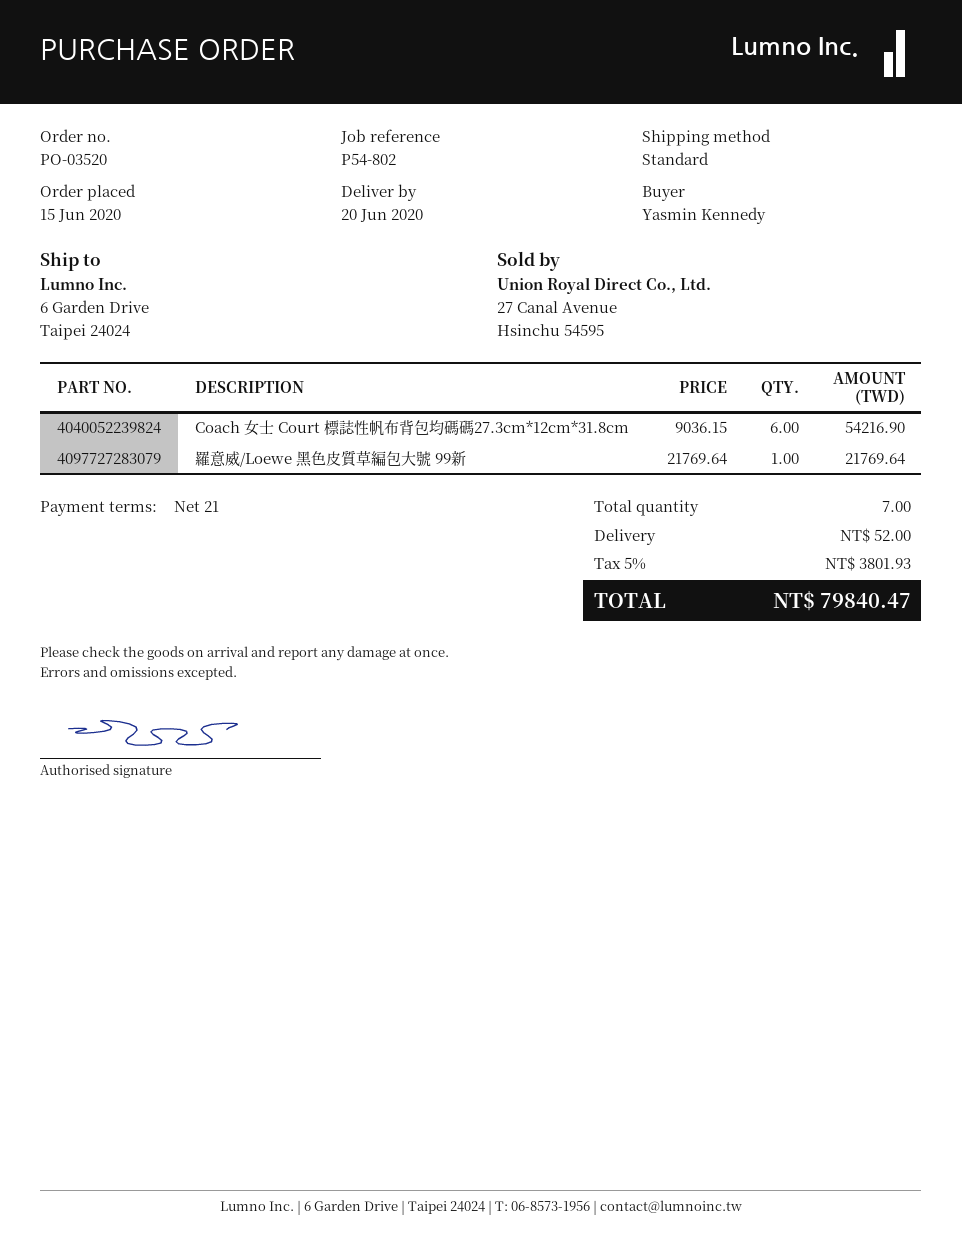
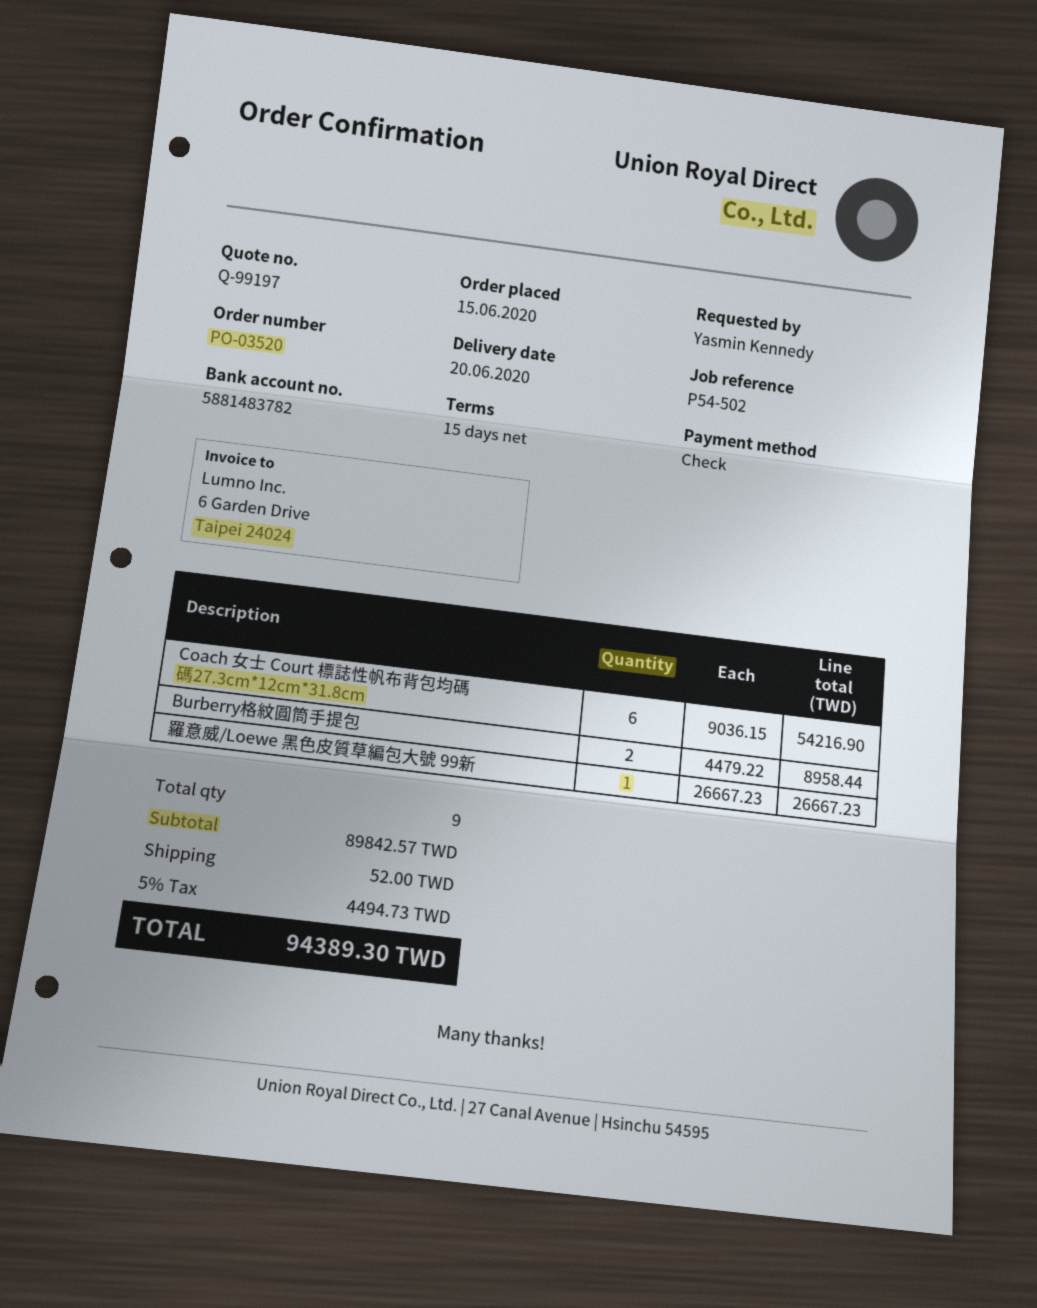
payment terms: 21 days -> 15 days
reference: P54-802 -> P54-502
羅意威/Loewe 黑色皮質草編包大號 99新: 1 x 21769.64 = 21769.64 -> 1 x 26667.23 = 26667.23
Burberry格紋圓筒手提包: none -> 2 x 4479.22 = 8958.44
total quantity: 7 -> 9
tax: 5% = 3801.93 -> 5% = 4494.73
total: 79840.47 -> 94389.30

